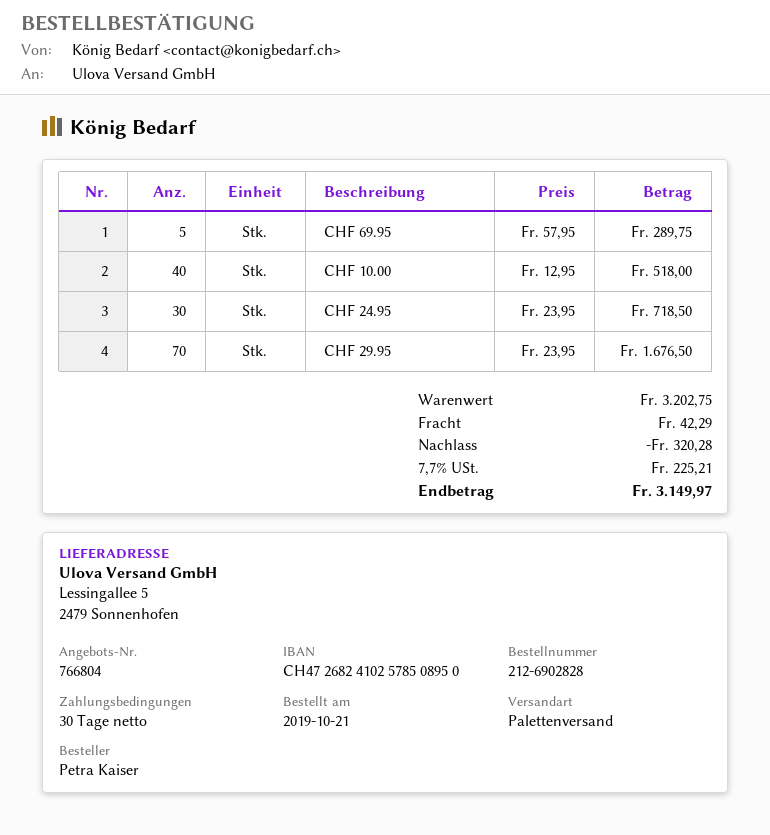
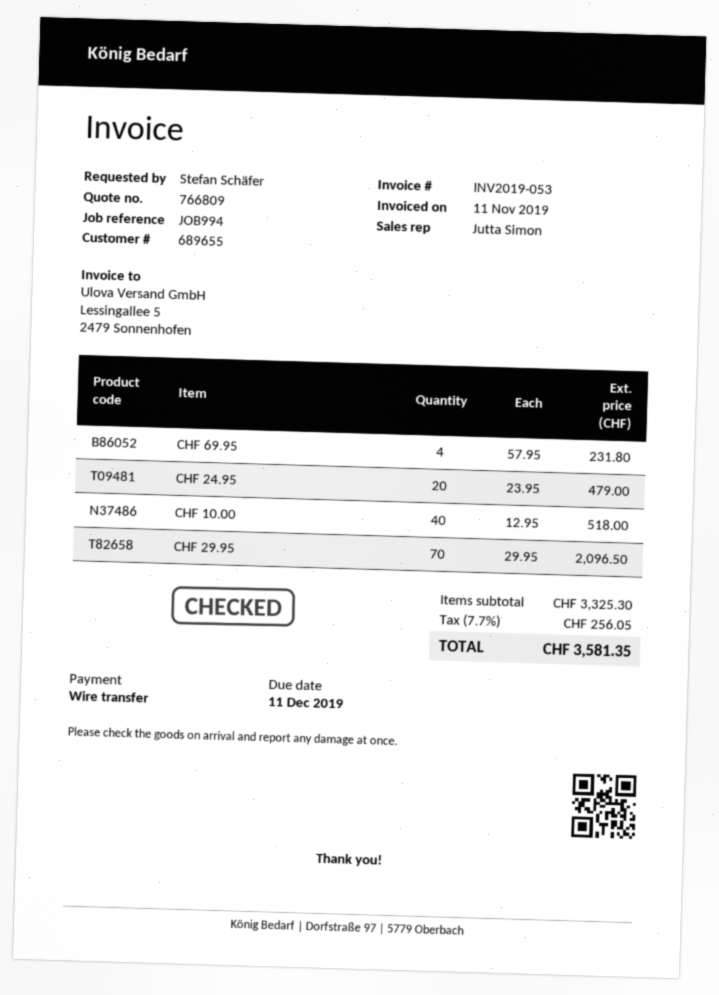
quote number: 766804 -> 766809
ordered by: Petra Kaiser -> Stefan Schäfer
CHF 69.95: 5 x 57.95 = 289.75 -> 4 x 57.95 = 231.80
CHF 24.95: 30 x 23.95 = 718.50 -> 20 x 23.95 = 479.00
CHF 29.95: 70 x 23.95 = 1676.50 -> 70 x 29.95 = 2096.50
subtotal: 3202.75 -> 3325.30
discount: 320.28 -> none
shipping: 42.29 -> none
tax: 7.7% = 225.21 -> 7.7% = 256.05
total: 3149.97 -> 3581.35

